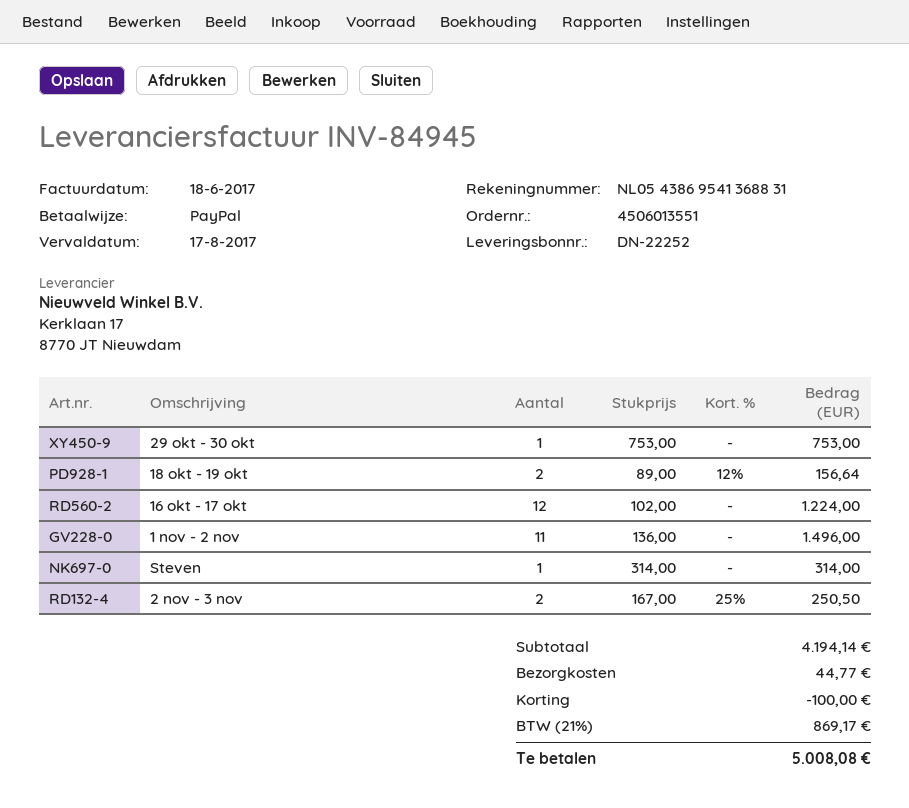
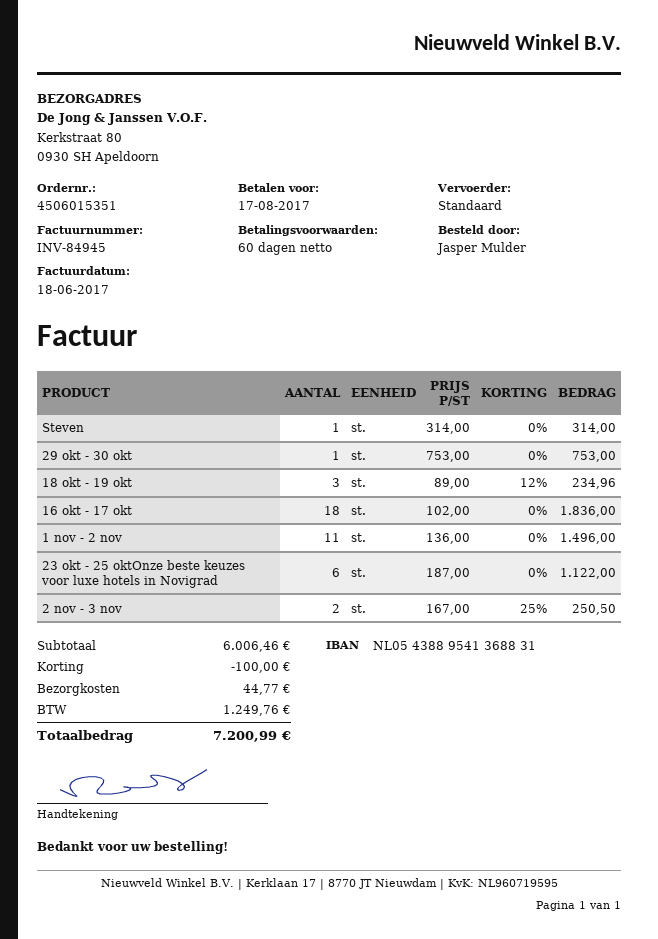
order number: 4506013551 -> 4506015351
bank account: NL0543869541368831 -> NL0543889541368831
18 okt - 19 okt: 2 x 89.00 - 12% = 156.64 -> 3 x 89.00 - 12% = 234.96
16 okt - 17 okt: 12 x 102.00 = 1224.00 -> 18 x 102.00 = 1836.00
23 okt - 25 oktOnze beste keuzes voor luxe hotels in Novigrad: none -> 6 x 187.00 = 1122.00
subtotal: 4194.14 -> 6006.46
tax: 869.17 -> 1249.76
total: 5008.08 -> 7200.99

